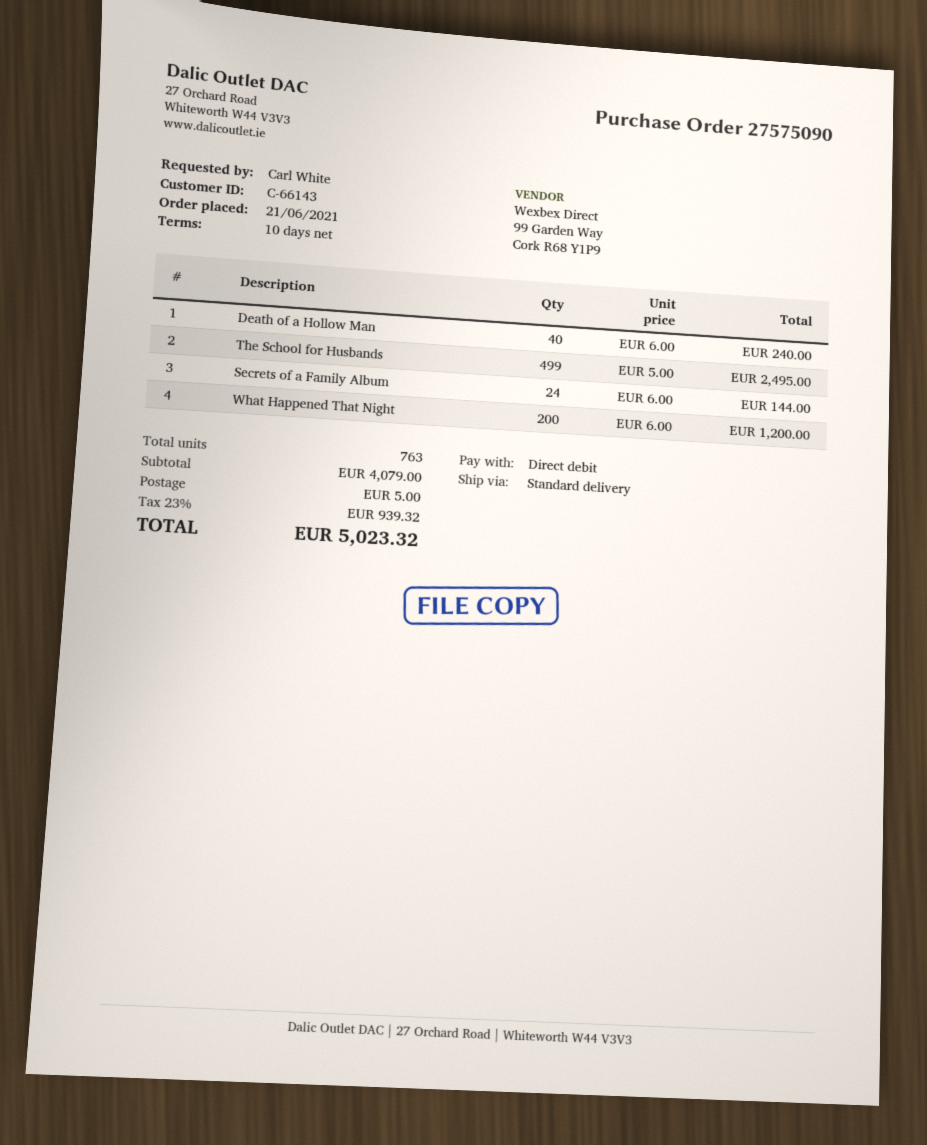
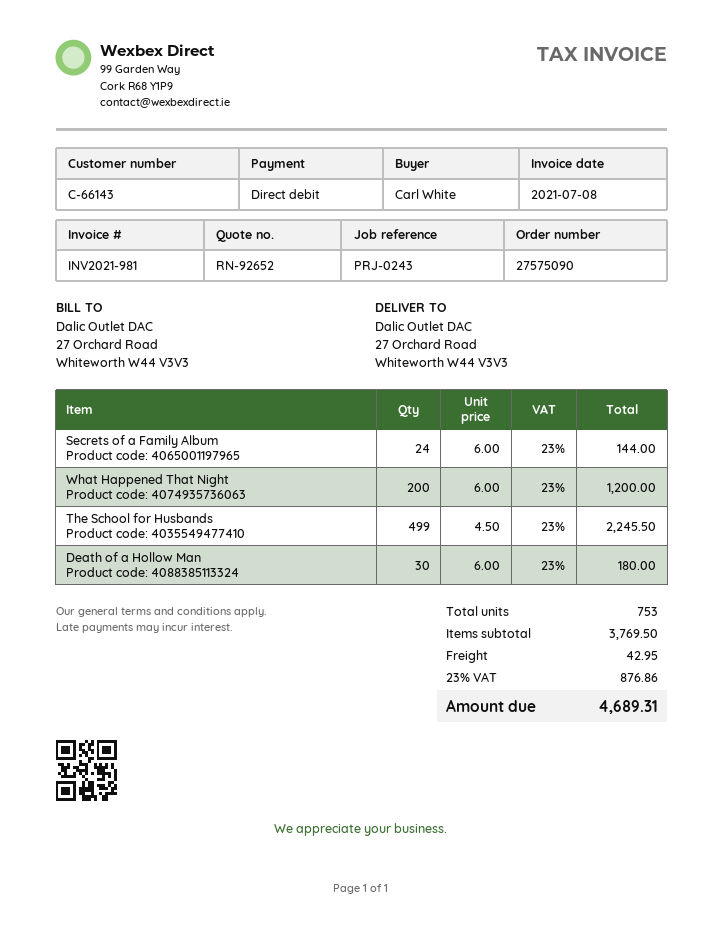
Death of a Hollow Man: 40 x 6.00 = 240.00 -> 30 x 6.00 = 180.00
The School for Husbands: 499 x 5.00 = 2495.00 -> 499 x 4.50 = 2245.50
total quantity: 763 -> 753
subtotal: 4079.00 -> 3769.50
shipping: 5.00 -> 42.95
tax: 23% = 939.32 -> 23% = 876.86
total: 5023.32 -> 4689.31

